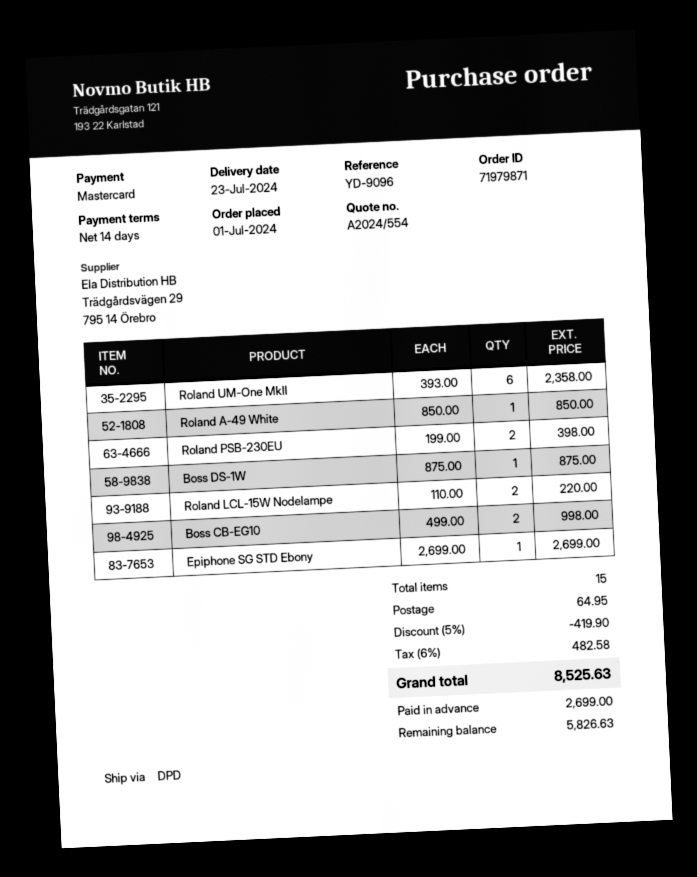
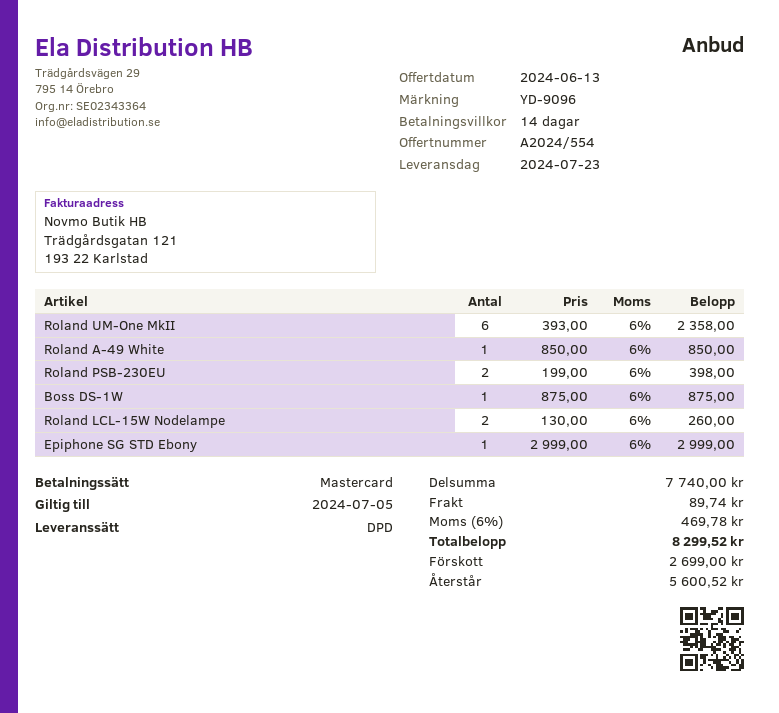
Roland LCL-15W Nodelampe: 2 x 110.00 = 220.00 -> 2 x 130.00 = 260.00
Boss CB-EG10: 2 x 499.00 = 998.00 -> none
Epiphone SG STD Ebony: 1 x 2699.00 = 2699.00 -> 1 x 2999.00 = 2999.00
discount: 5% = 419.90 -> none
shipping: 64.95 -> 89.74
tax: 6% = 482.58 -> 6% = 469.78
total: 8525.63 -> 8299.52
balance: 5826.63 -> 5600.52

